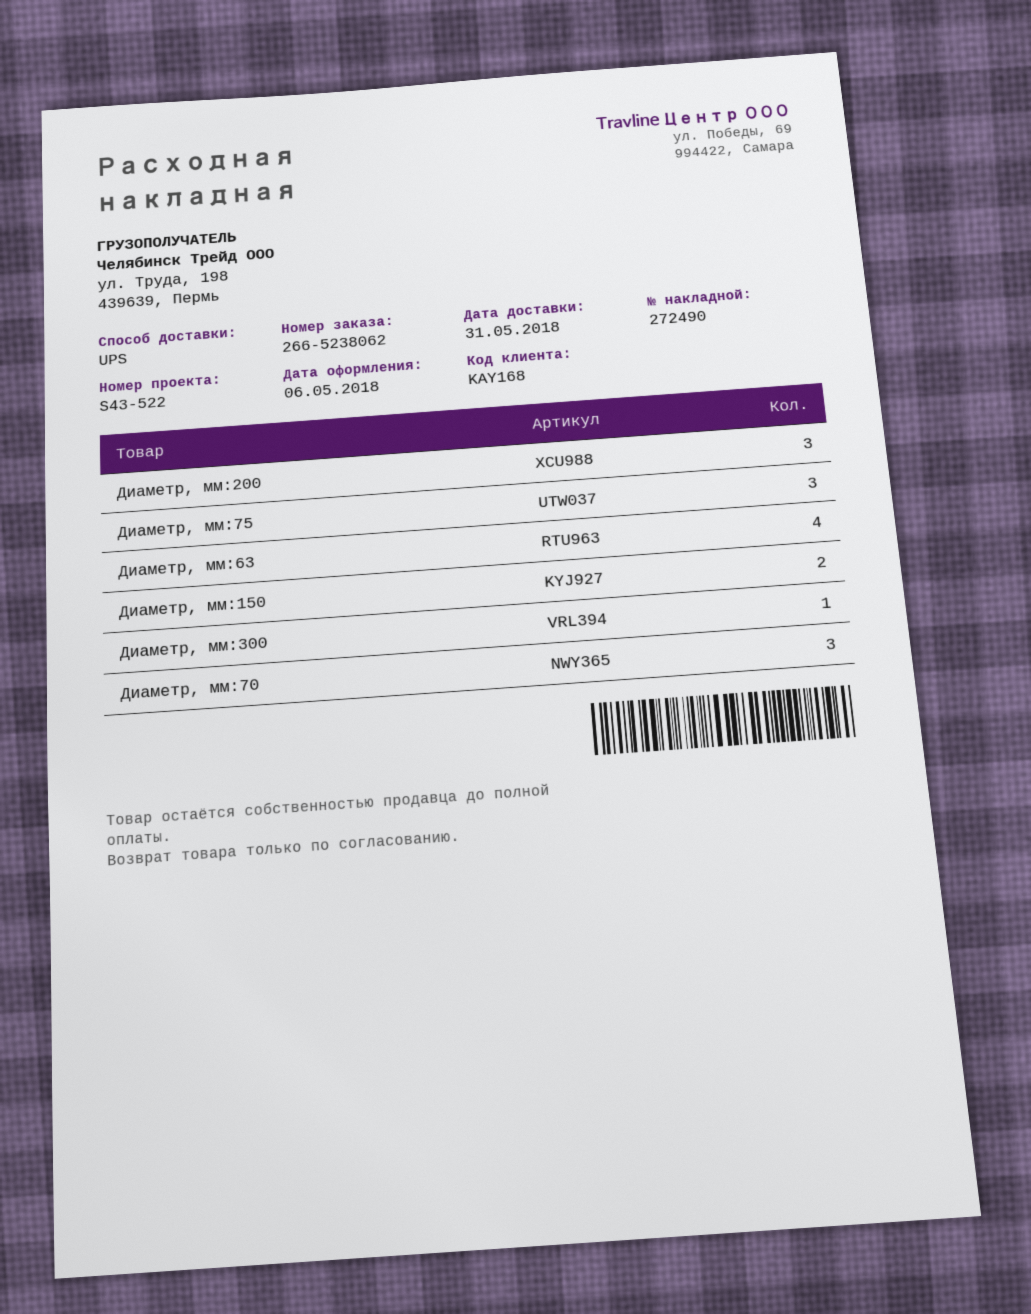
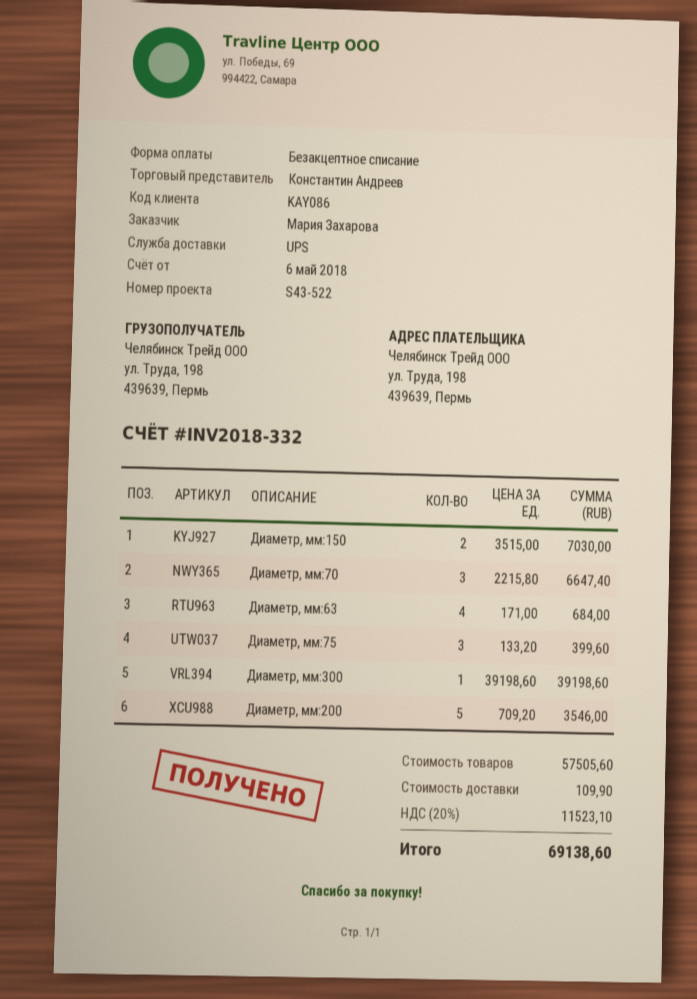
customer number: KAY168 -> KAY086
Диаметр, мм:200: 3 -> 5

